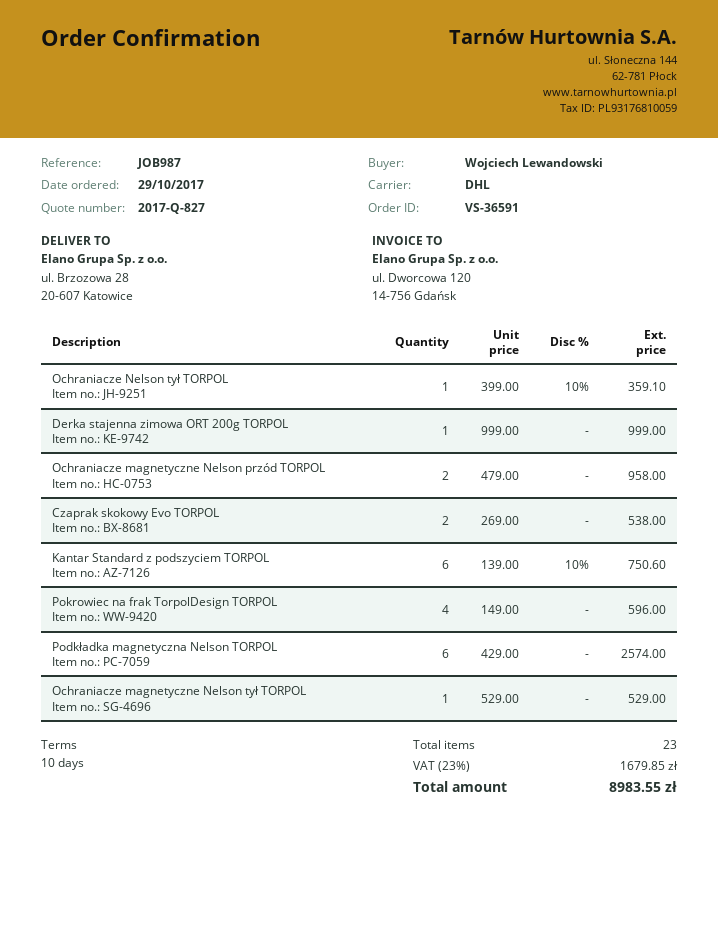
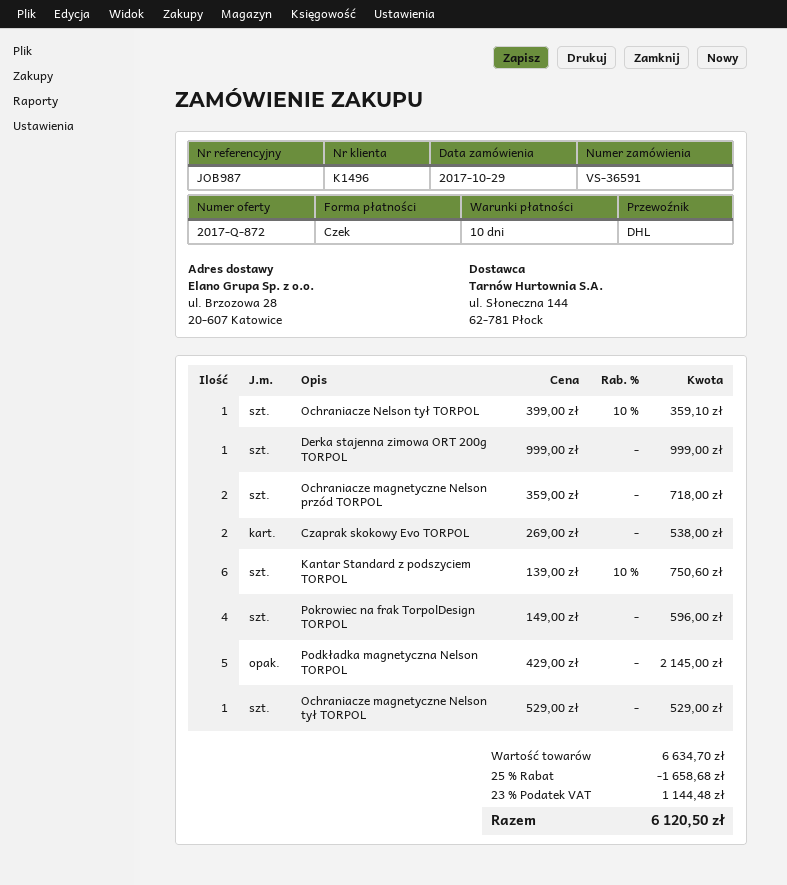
quote number: 2017-Q-827 -> 2017-Q-872
Ochraniacze magnetyczne Nelson przód TORPOL: 2 x 479.00 = 958.00 -> 2 x 359.00 = 718.00
Podkładka magnetyczna Nelson TORPOL: 6 x 429.00 = 2574.00 -> 5 x 429.00 = 2145.00
discount: none -> 25% = 1658.68
tax: 23% = 1679.85 -> 23% = 1144.48
total: 8983.55 -> 6120.50

